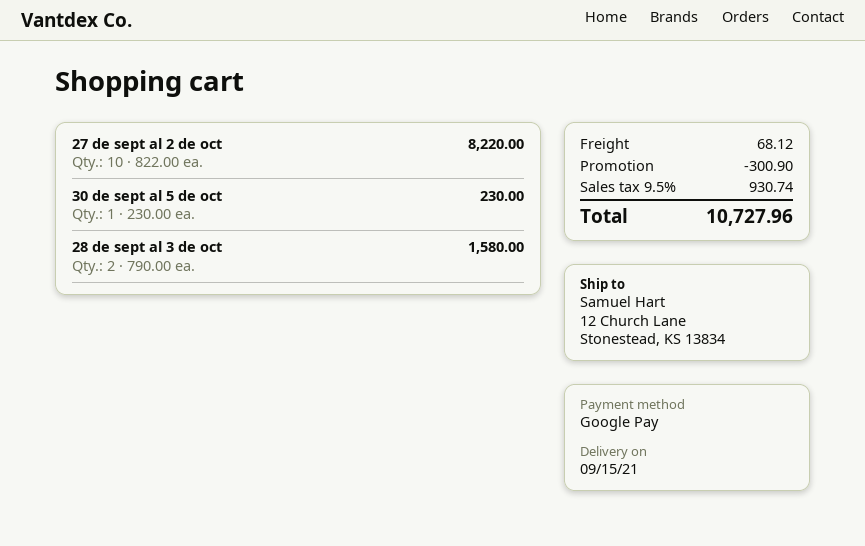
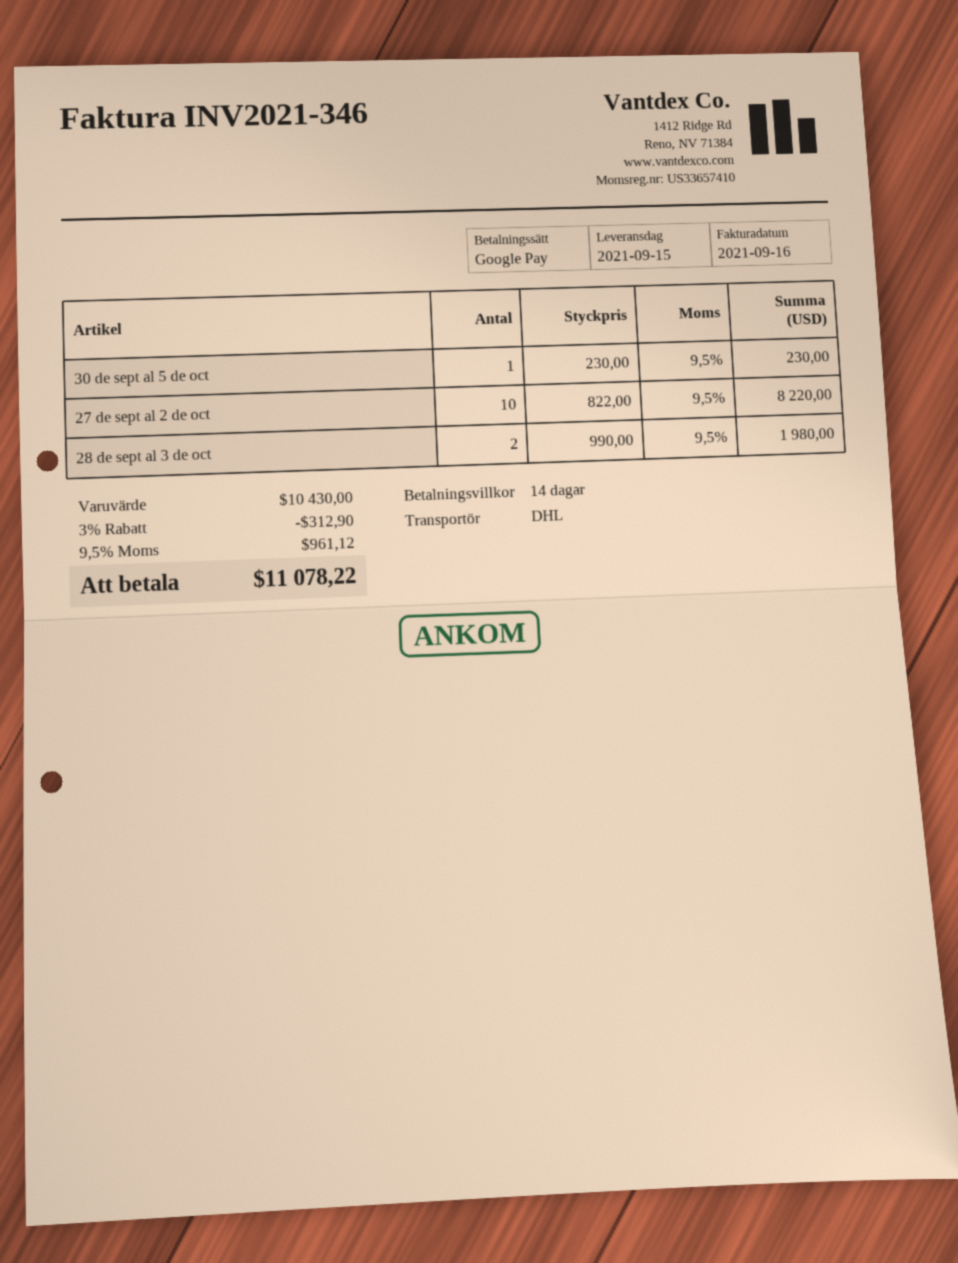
28 de sept al 3 de oct: 2 x 790.00 = 1580.00 -> 2 x 990.00 = 1980.00
discount: 300.90 -> 312.90
shipping: 68.12 -> none
tax: 9.5% = 930.74 -> 9.5% = 961.12
total: 10727.96 -> 11078.22

